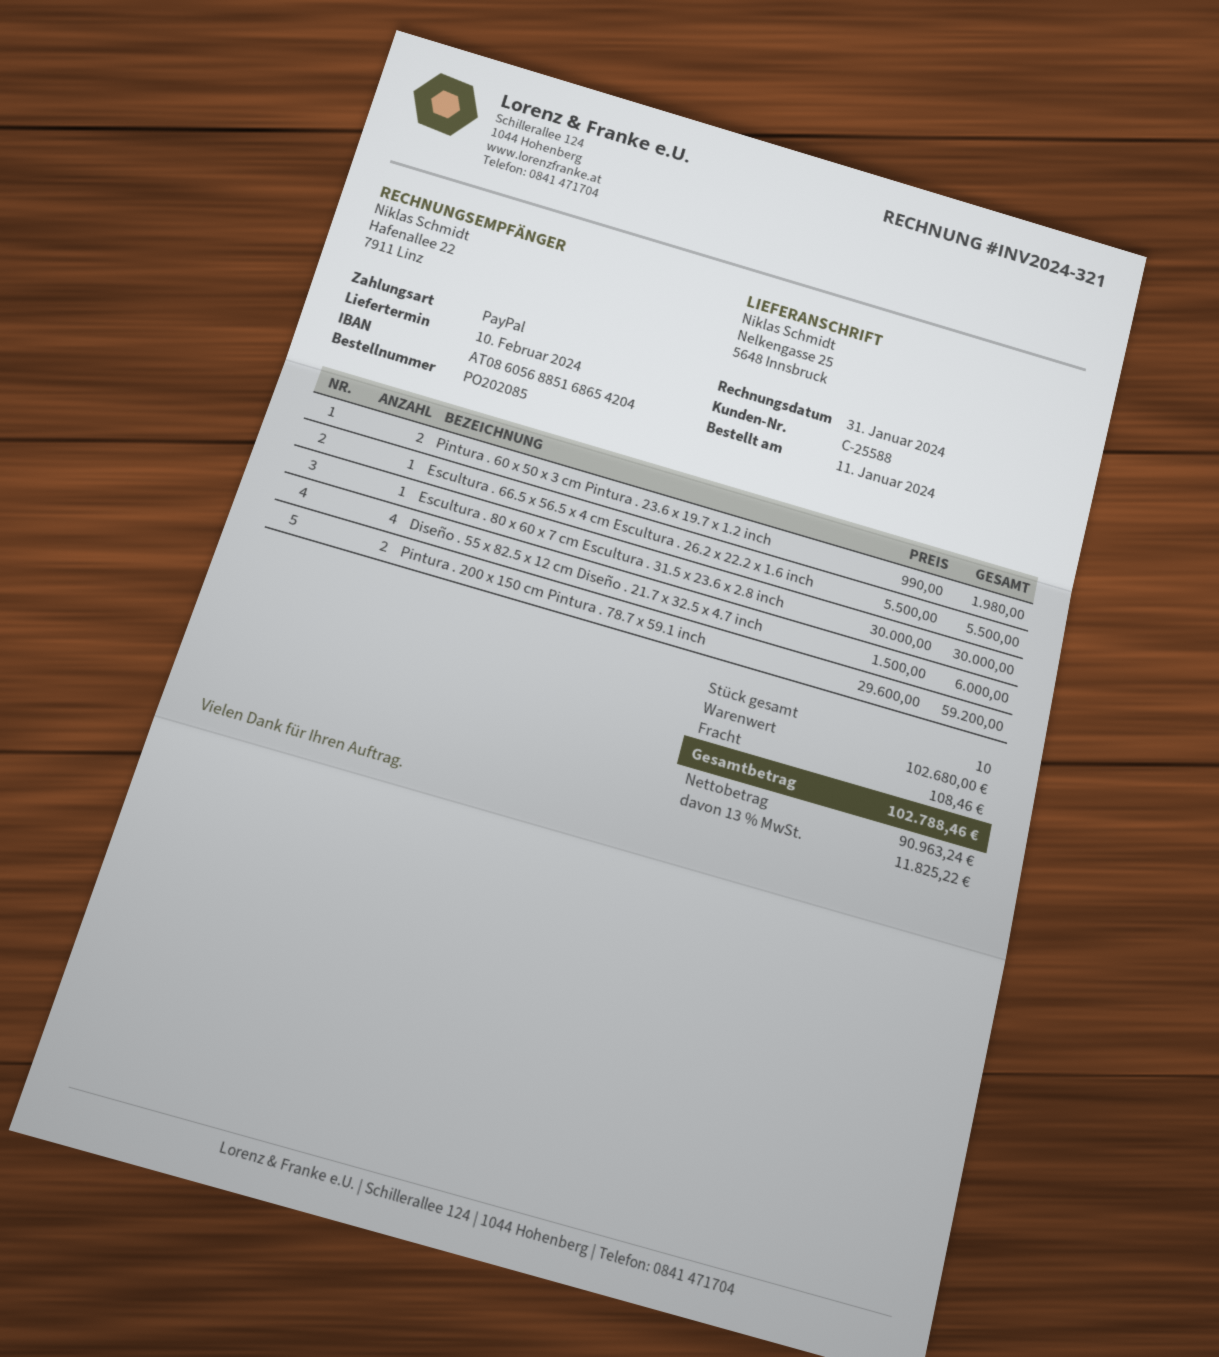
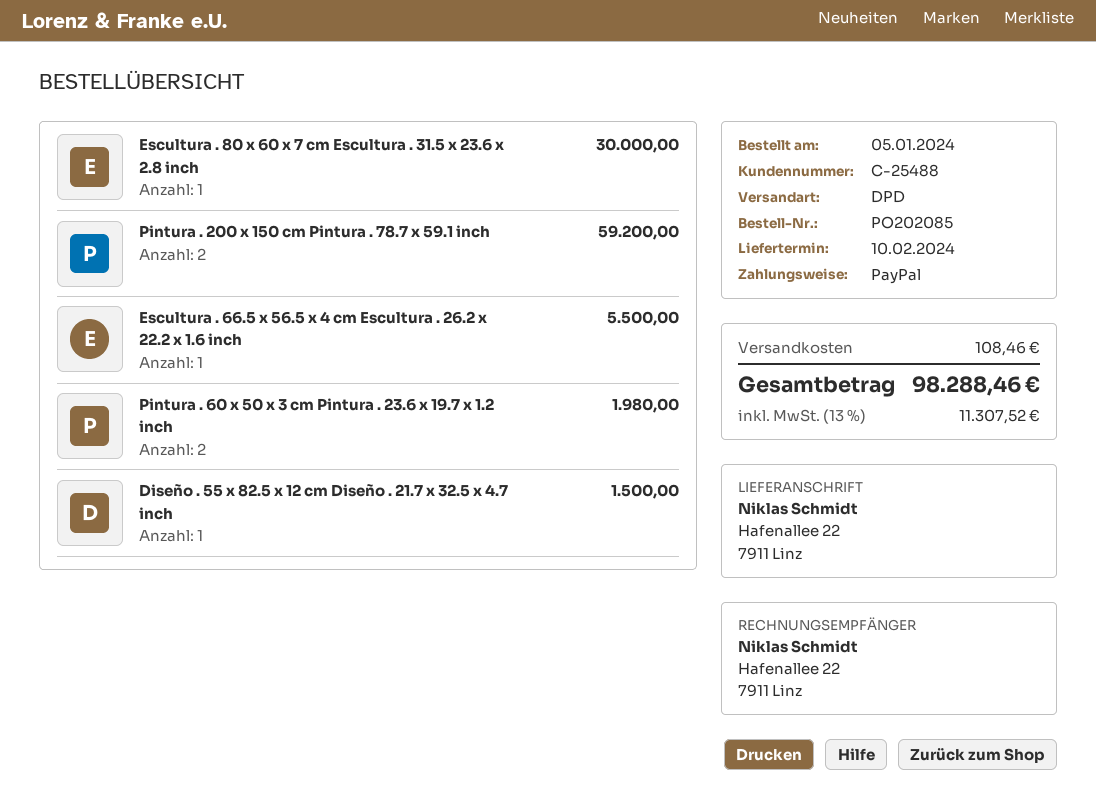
order date: 2024-01-11 -> 2024-01-05
customer number: C-25588 -> C-25488
ship to: Nelkengasse 25, 5648 Innsbruck -> Hafenallee 22, 7911 Linz
Diseño . 55 x 82.5 x 12 cm Diseño . 21.7 x 32.5 x 4.7 inch: 4 for 6000.00 -> 1 for 1500.00
tax: 13% = 11825.22 -> 13% = 11307.52
total: 102788.46 -> 98288.46

